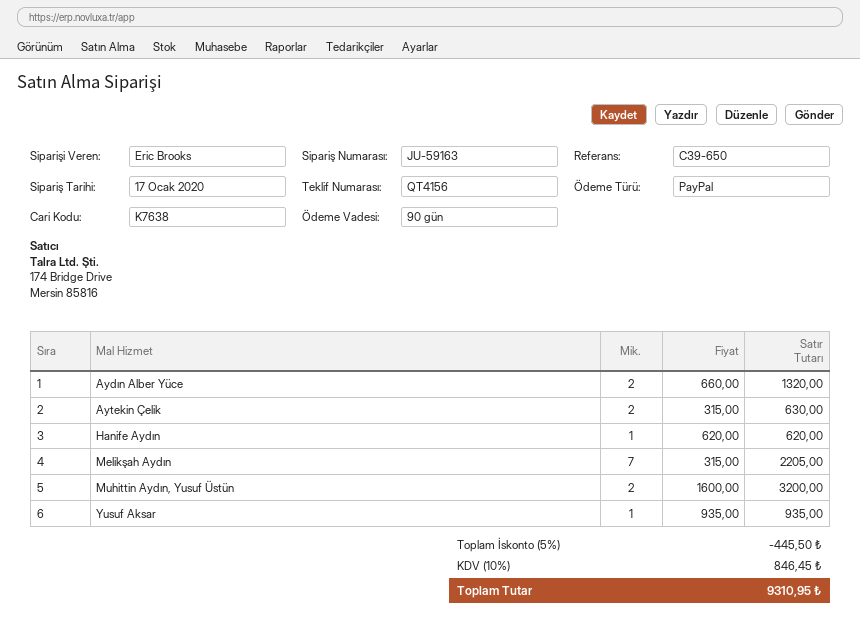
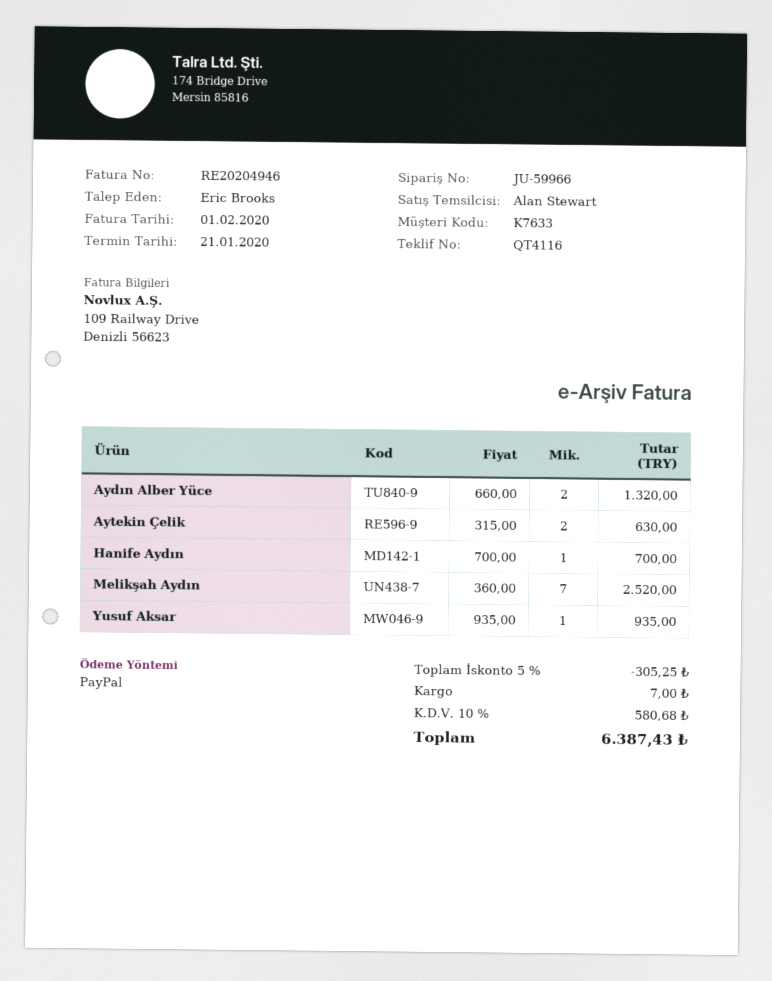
quote number: QT4156 -> QT4116
order number: JU-59163 -> JU-59966
customer number: K7638 -> K7633
Hanife Aydın: 1 x 620.00 = 620.00 -> 1 x 700.00 = 700.00
Melikşah Aydın: 7 x 315.00 = 2205.00 -> 7 x 360.00 = 2520.00
Muhittin Aydın, Yusuf Üstün: 2 x 1600.00 = 3200.00 -> none
discount: 5% = 445.50 -> 5% = 305.25
shipping: none -> 7.00
tax: 10% = 846.45 -> 10% = 580.68
total: 9310.95 -> 6387.43

